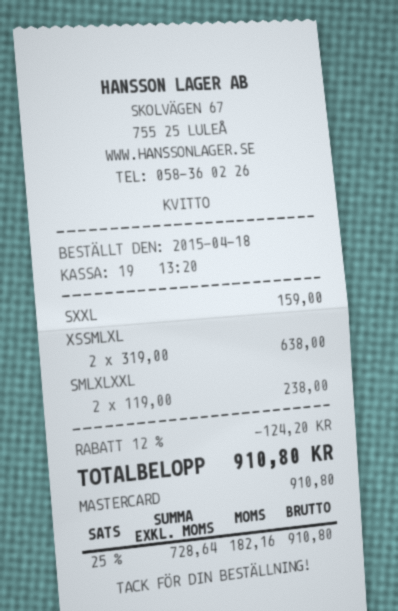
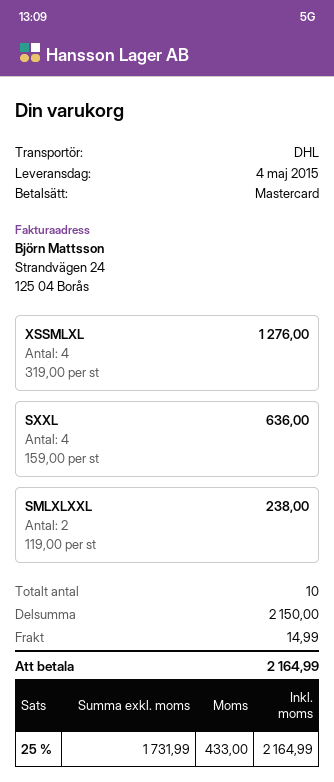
SXXL: 1 x 159.00 = 159.00 -> 4 x 159.00 = 636.00
XSSMLXL: 2 x 319.00 = 638.00 -> 4 x 319.00 = 1276.00
discount: 12% = 124.20 -> none
shipping: none -> 14.99
net: 728.64 -> 1731.99
tax: 25% = 182.16 -> 25% = 433.00
total: 910.80 -> 2164.99

